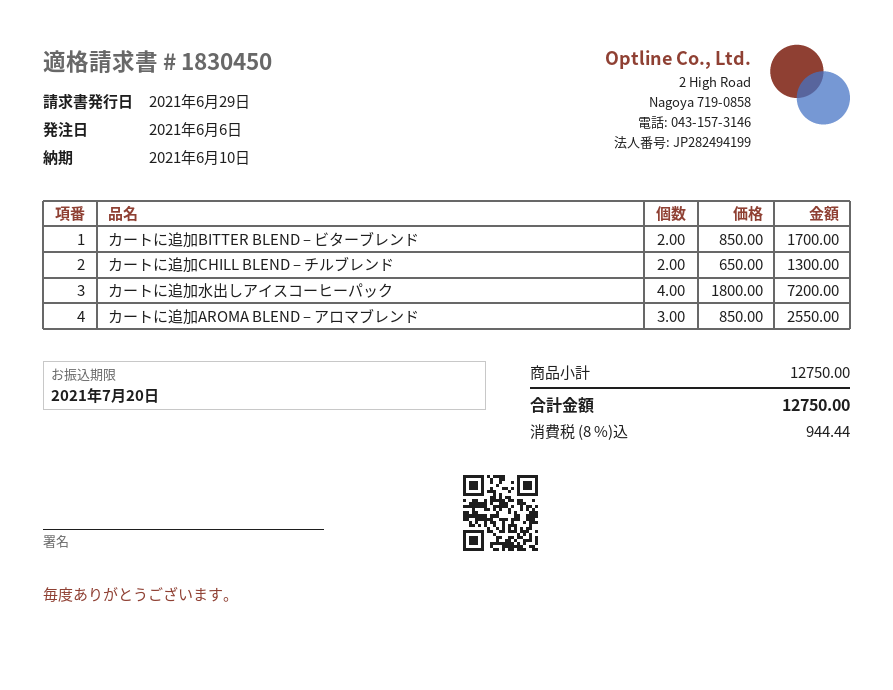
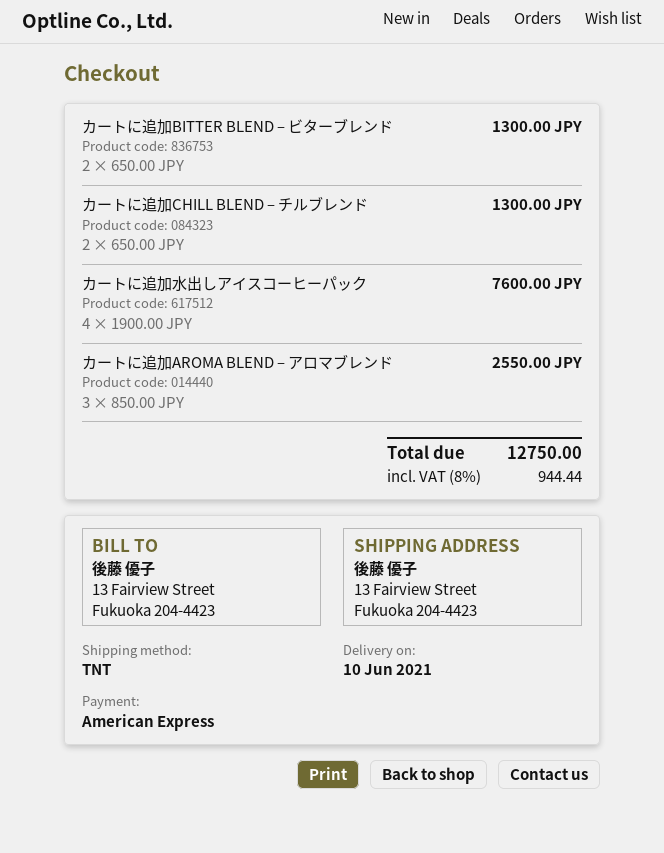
カートに追加BITTER BLEND – ビターブレンド: 2 x 850.00 = 1700.00 -> 2 x 650.00 = 1300.00
カートに追加水出しアイスコーヒーパック: 4 x 1800.00 = 7200.00 -> 4 x 1900.00 = 7600.00

